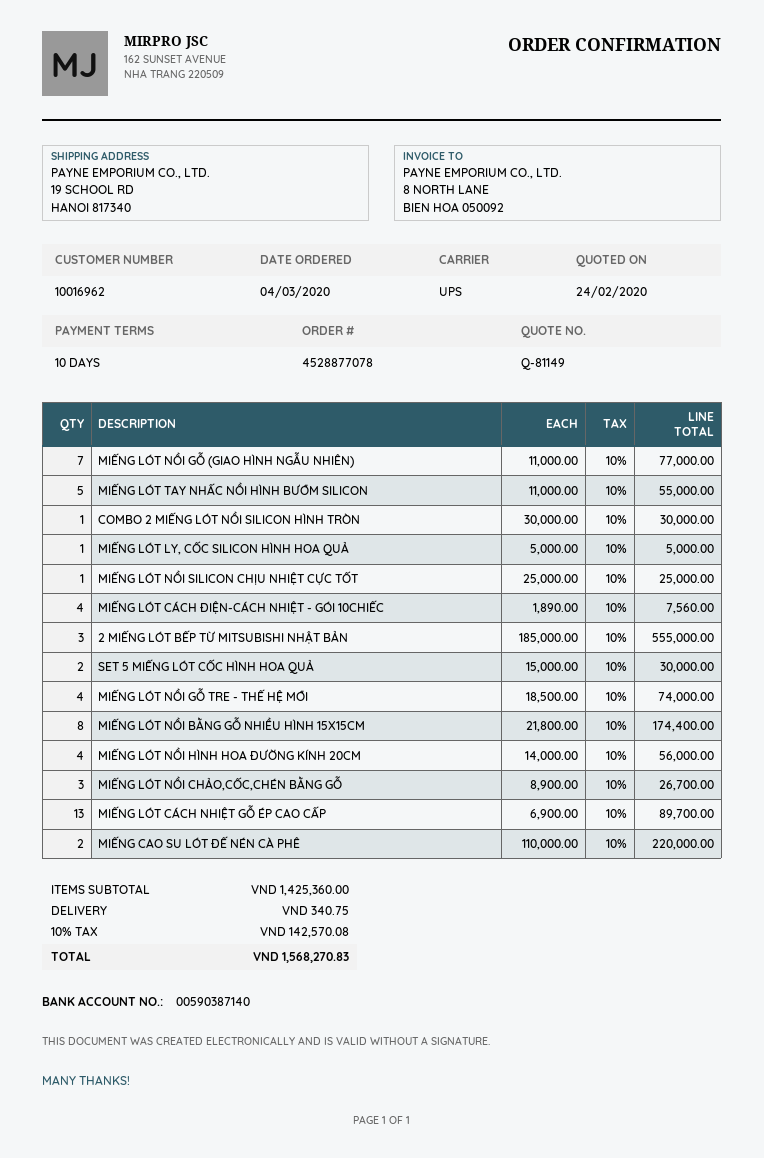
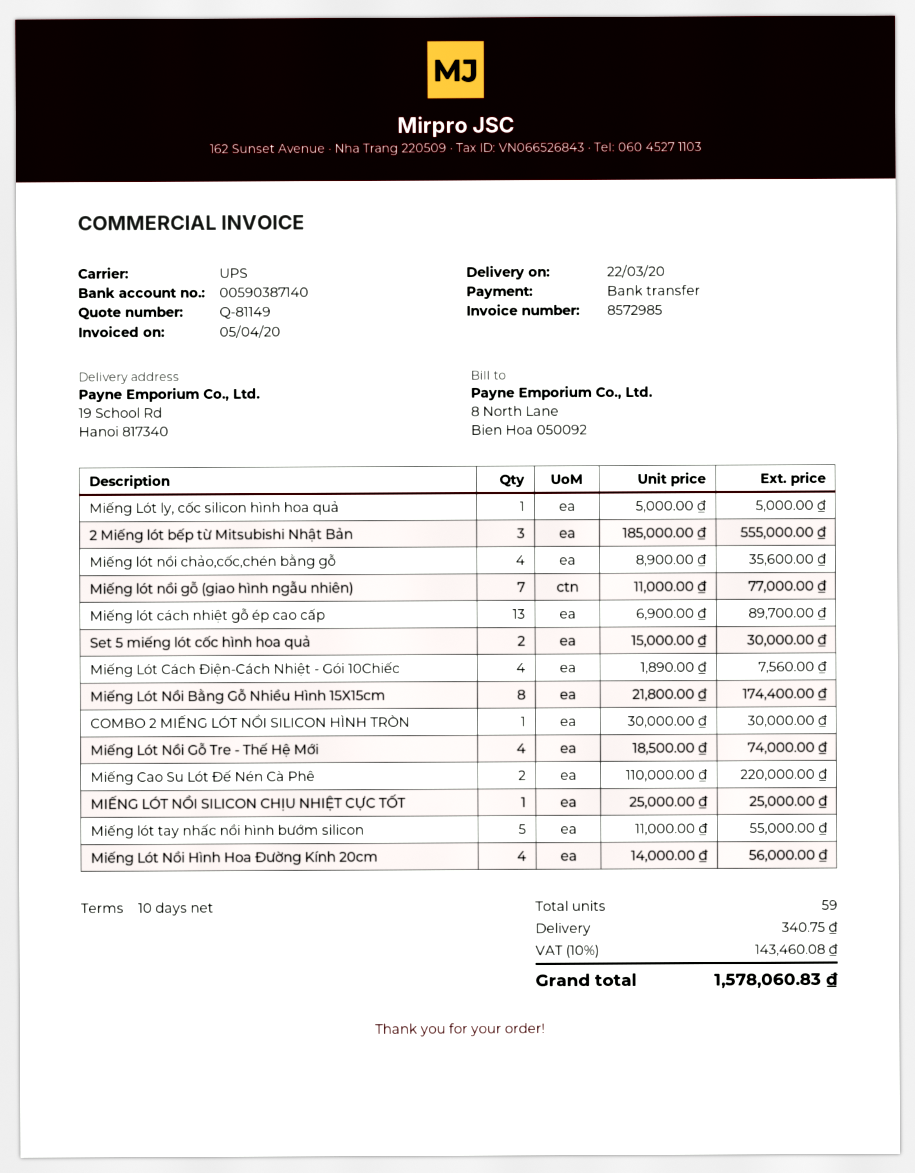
MIẾNG LÓT NỒI CHẢO,CỐC,CHÉN BẰNG GỖ: 3 x 8900.00 = 26700.00 -> 4 x 8900.00 = 35600.00
tax: 10% = 142570.08 -> 10% = 143460.08
total: 1568270.83 -> 1578060.83

